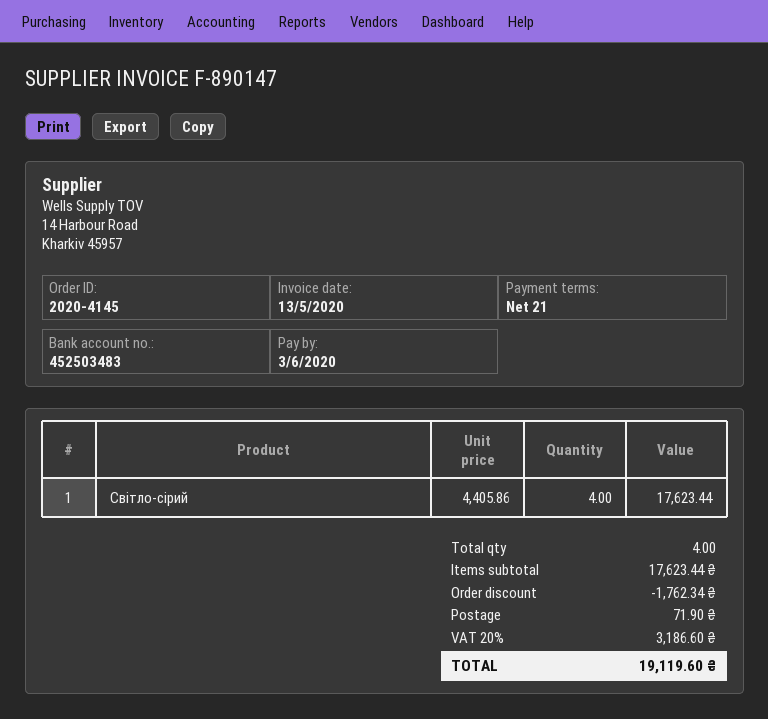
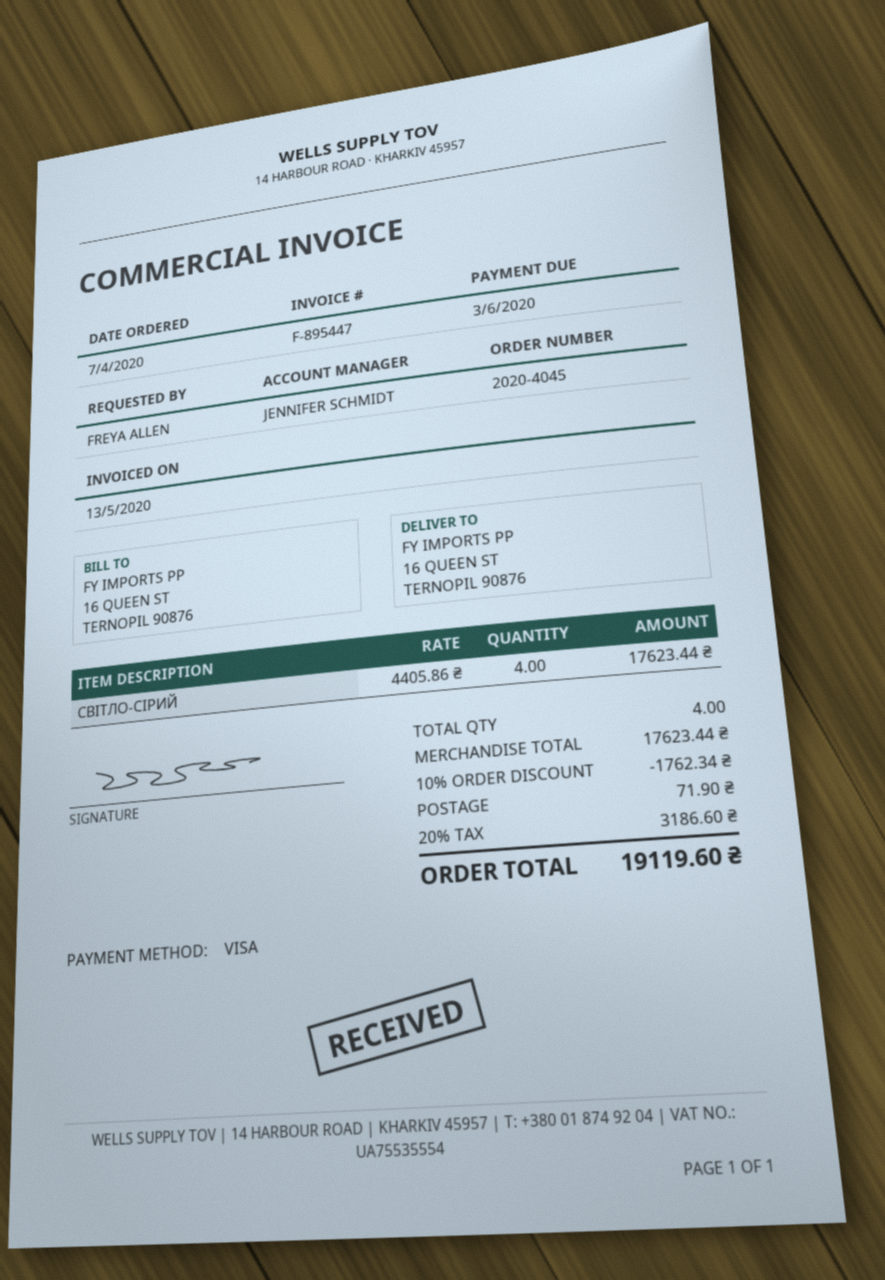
order number: 2020-4145 -> 2020-4045
invoice number: F-890147 -> F-895447

